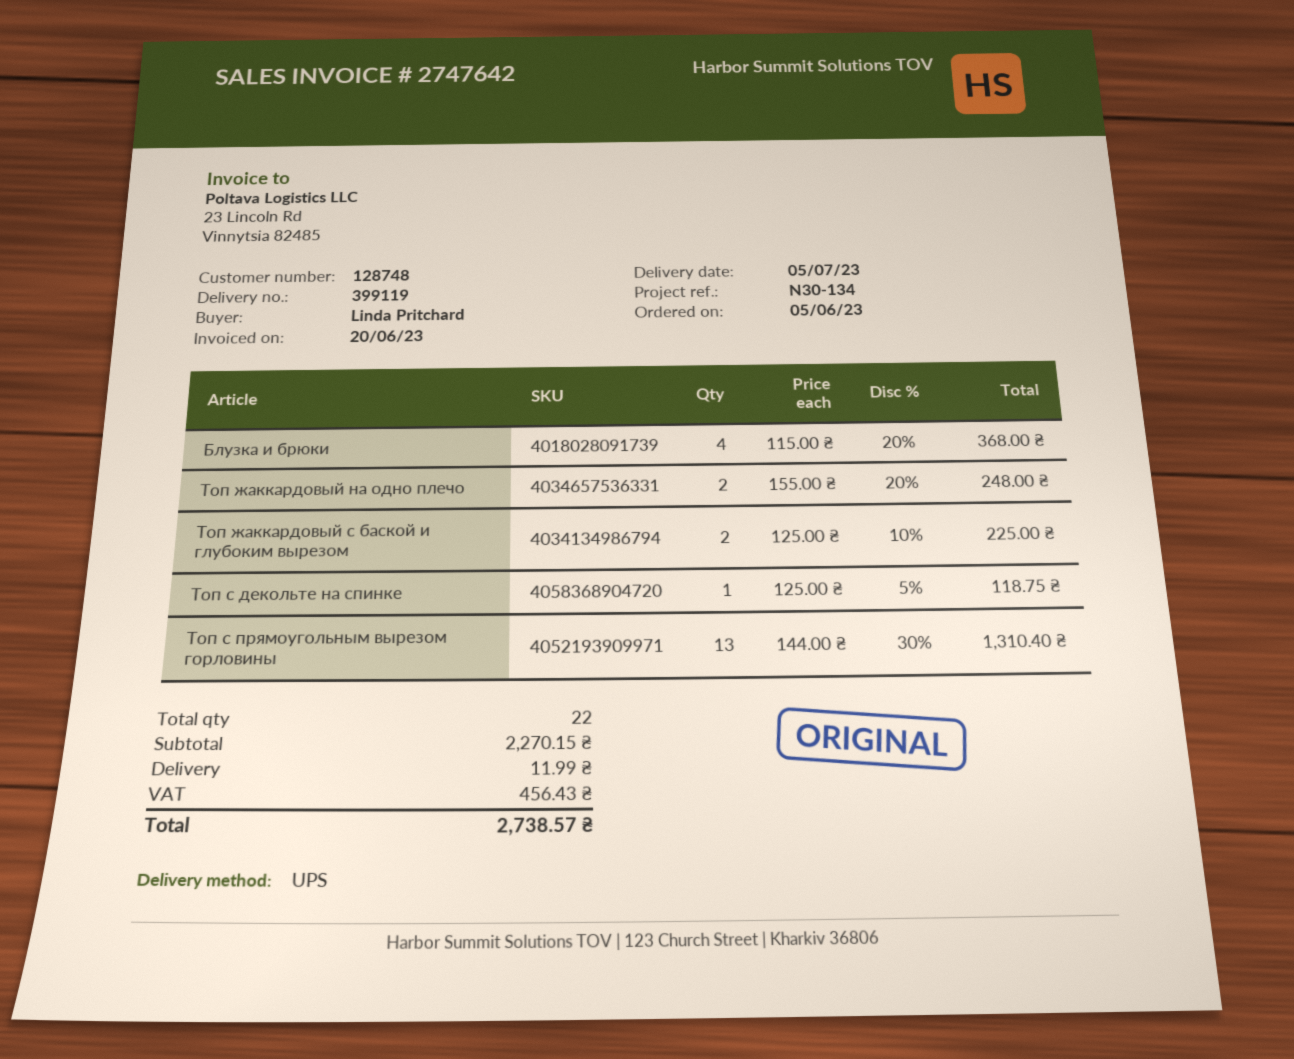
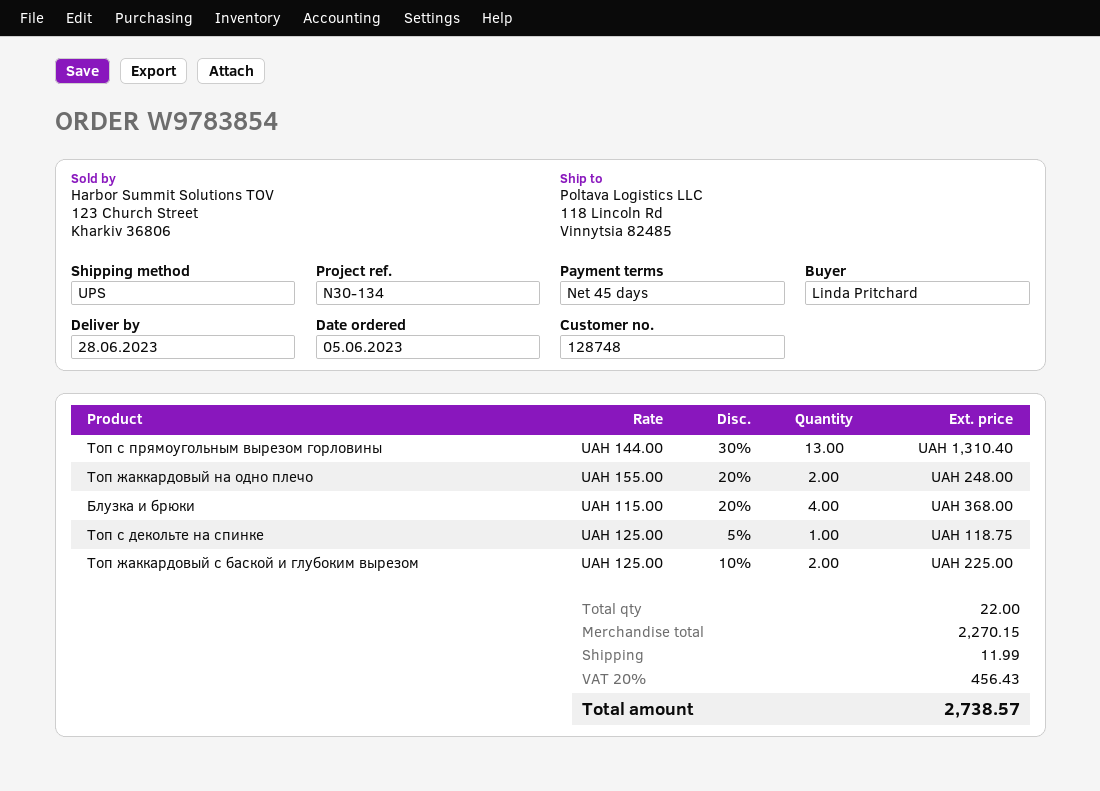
delivery date: 2023-07-05 -> 2023-06-28

